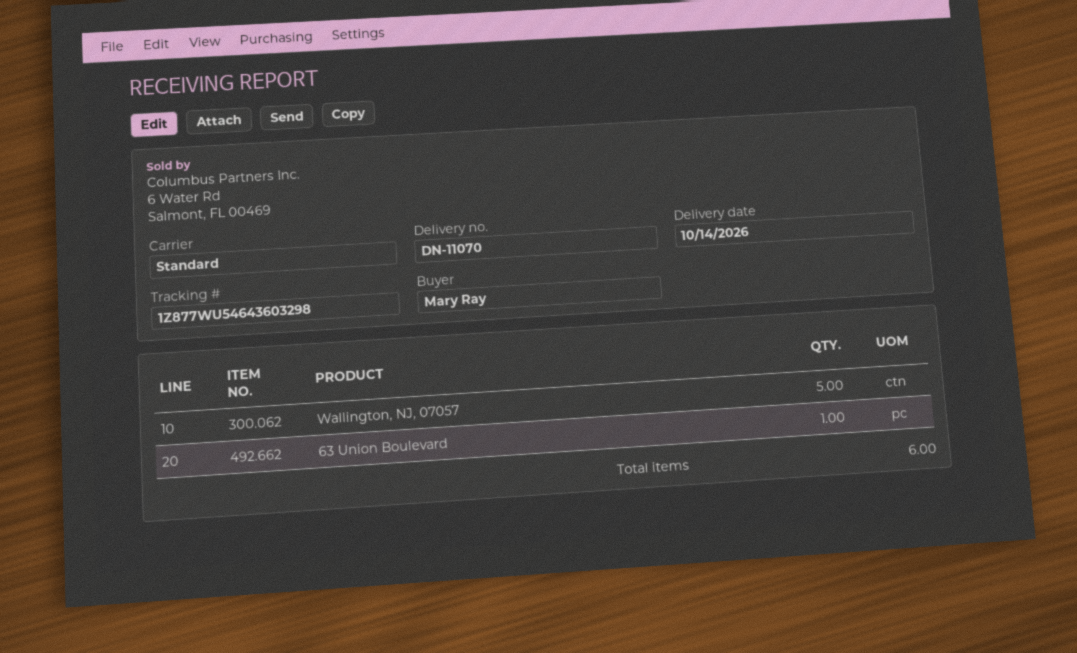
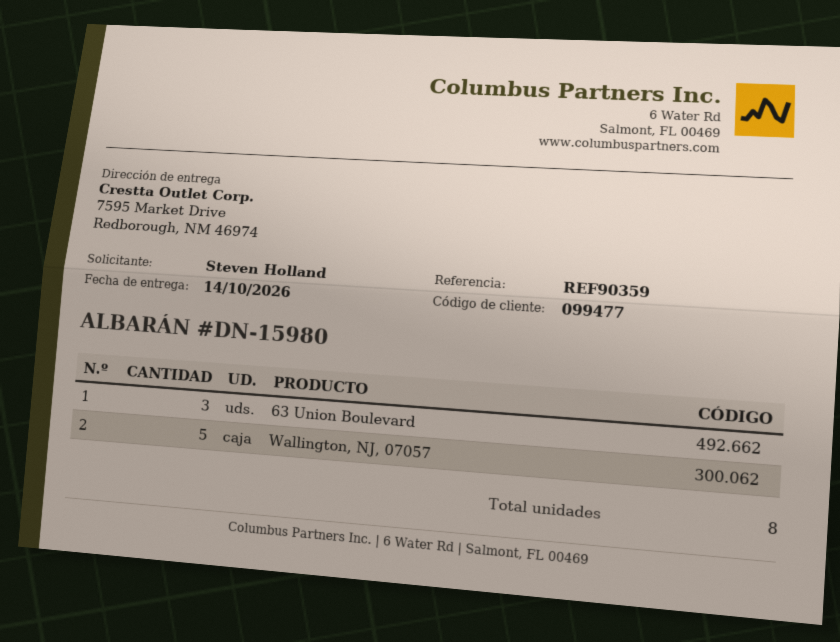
delivery note number: DN-11070 -> DN-15980
ordered by: Mary Ray -> Steven Holland
63 Union Boulevard: 1 -> 3
total quantity: 6 -> 8

